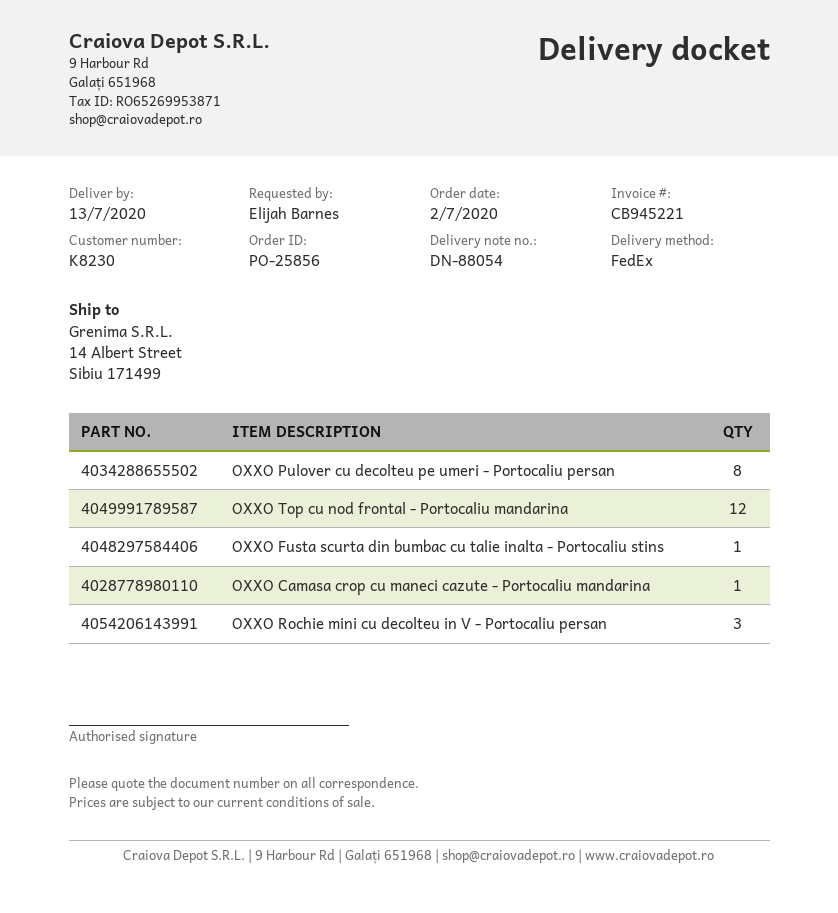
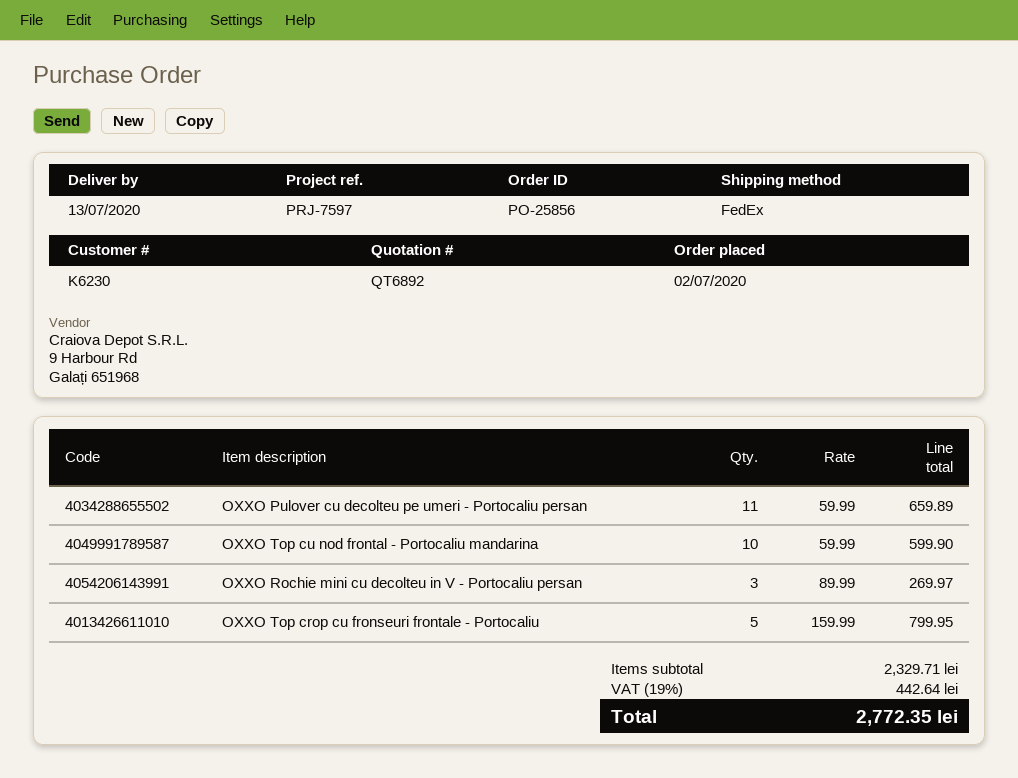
customer number: K8230 -> K6230
OXXO Pulover cu decolteu pe umeri - Portocaliu persan: 8 -> 11
OXXO Top cu nod frontal - Portocaliu mandarina: 12 -> 10
OXXO Fusta scurta din bumbac cu talie inalta - Portocaliu stins: 1 -> none
OXXO Camasa crop cu maneci cazute - Portocaliu mandarina: 1 -> none
OXXO Top crop cu fronseuri frontale - Portocaliu: none -> 5

